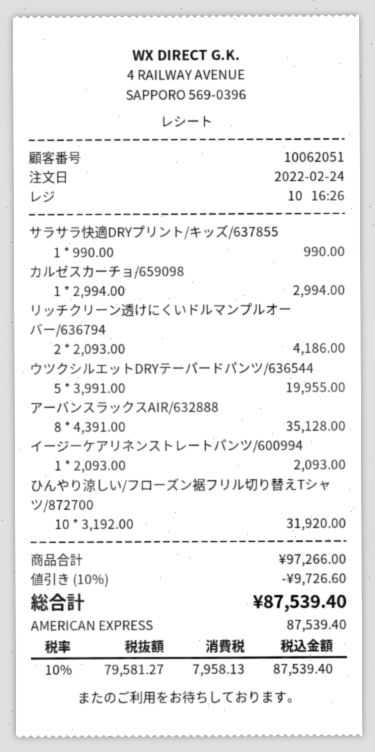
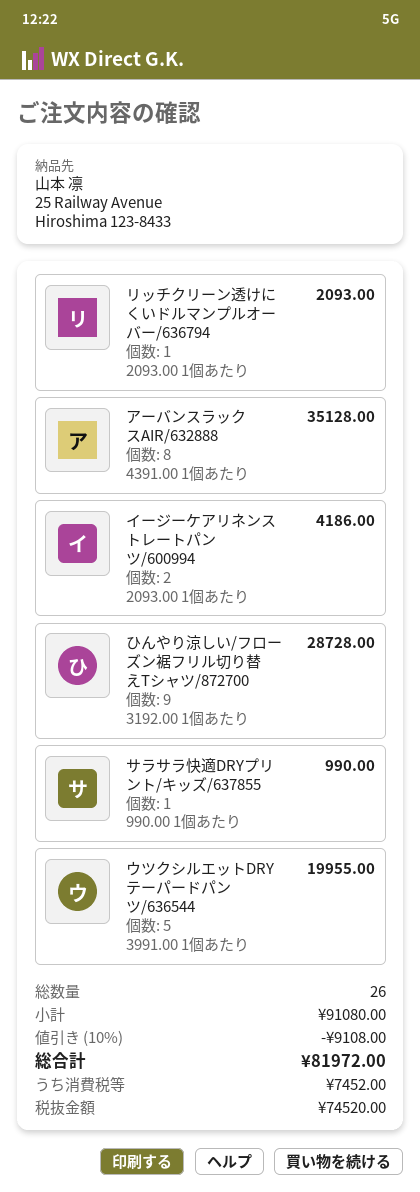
カルゼスカーチョ/659098: 1 x 2994.00 = 2994.00 -> none
リッチクリーン透けにくいドルマンプルオーバー/636794: 2 x 2093.00 = 4186.00 -> 1 x 2093.00 = 2093.00
イージーケアリネンストレートパンツ/600994: 1 x 2093.00 = 2093.00 -> 2 x 2093.00 = 4186.00
ひんやり涼しい/フローズン裾フリル切り替えTシャツ/872700: 10 x 3192.00 = 31920.00 -> 9 x 3192.00 = 28728.00
subtotal: 97266.00 -> 91080.00
discount: 10% = 9726.60 -> 10% = 9108.00
net: 79581.27 -> 74520.00
tax: 7958.13 -> 7452.00
total: 87539.40 -> 81972.00

